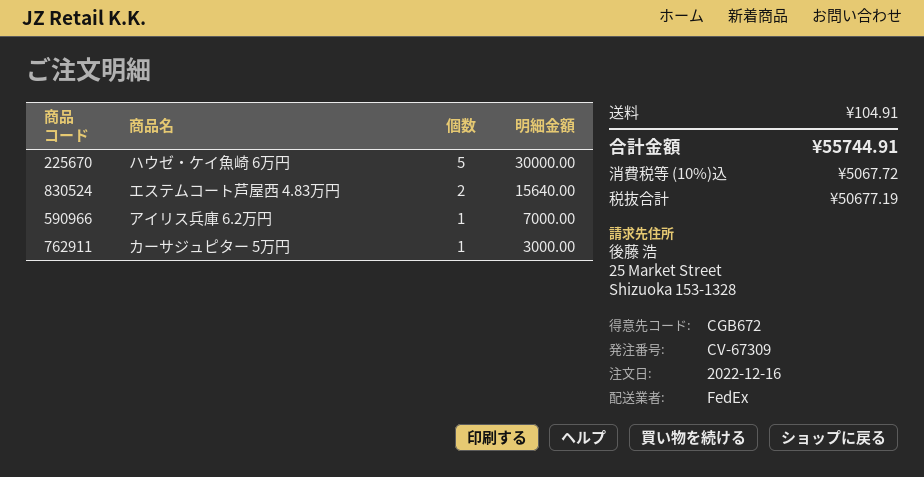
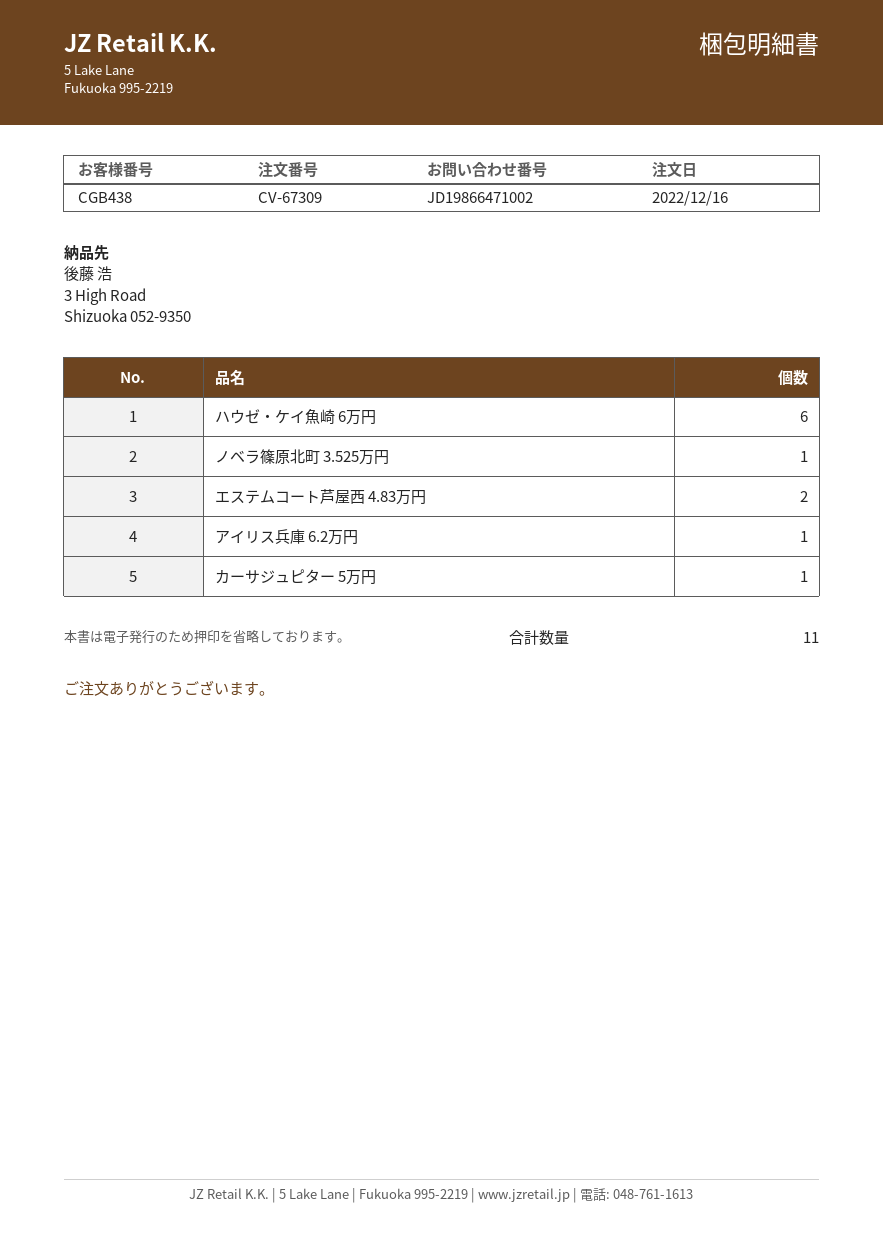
customer number: CGB672 -> CGB438
ハウゼ・ケイ魚崎 6万円: 5 -> 6
ノベラ篠原北町 3.525万円: none -> 1

